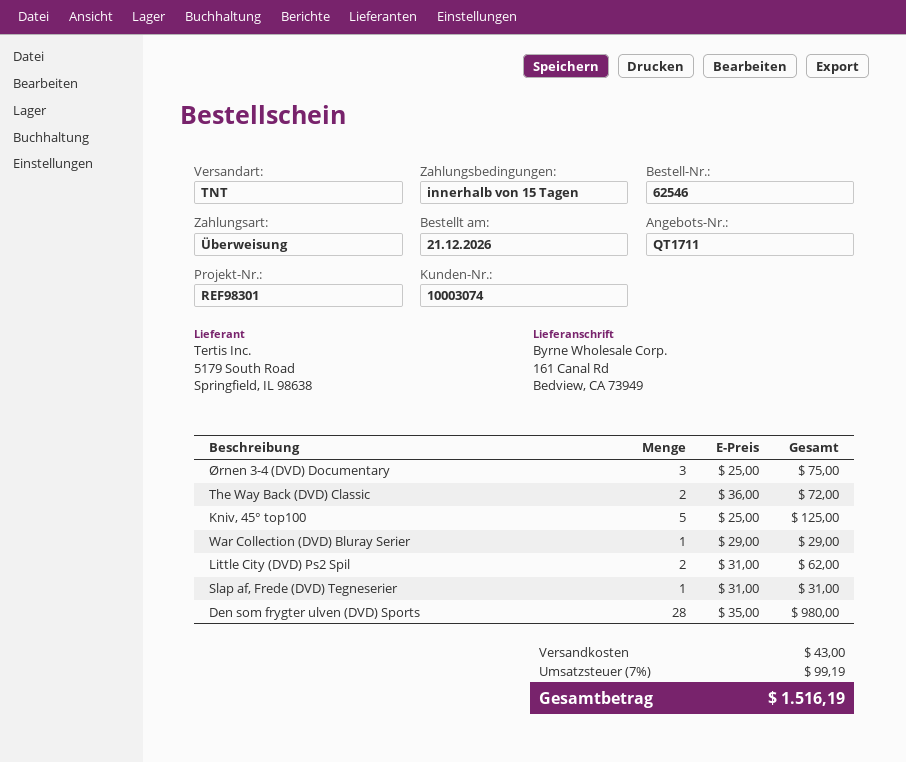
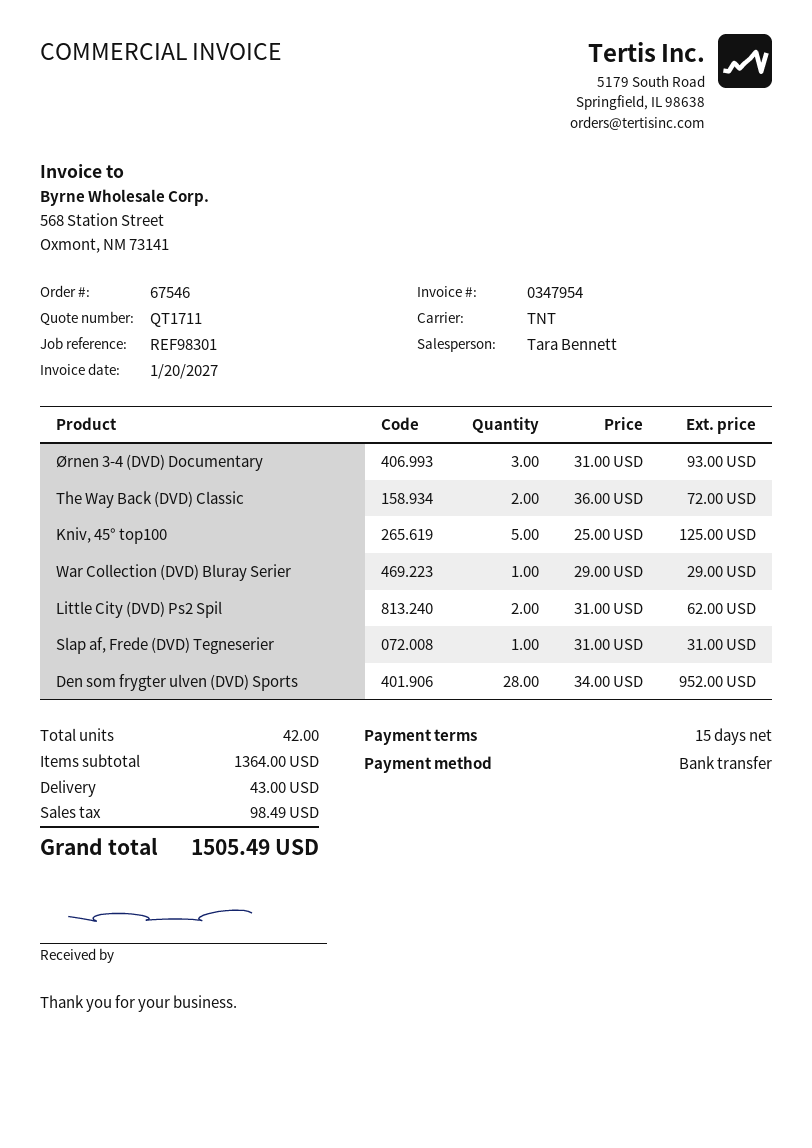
order number: 62546 -> 67546
Ørnen 3-4 (DVD) Documentary: 3 x 25.00 = 75.00 -> 3 x 31.00 = 93.00
Den som frygter ulven (DVD) Sports: 28 x 35.00 = 980.00 -> 28 x 34.00 = 952.00
tax: 99.19 -> 98.49
total: 1516.19 -> 1505.49

